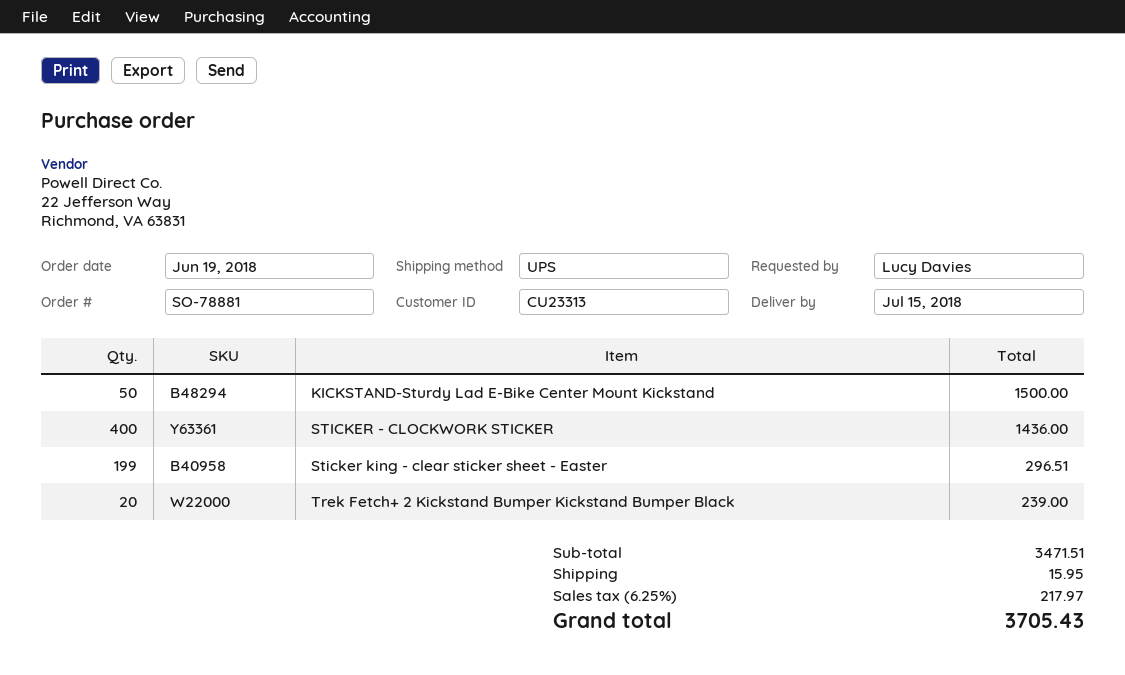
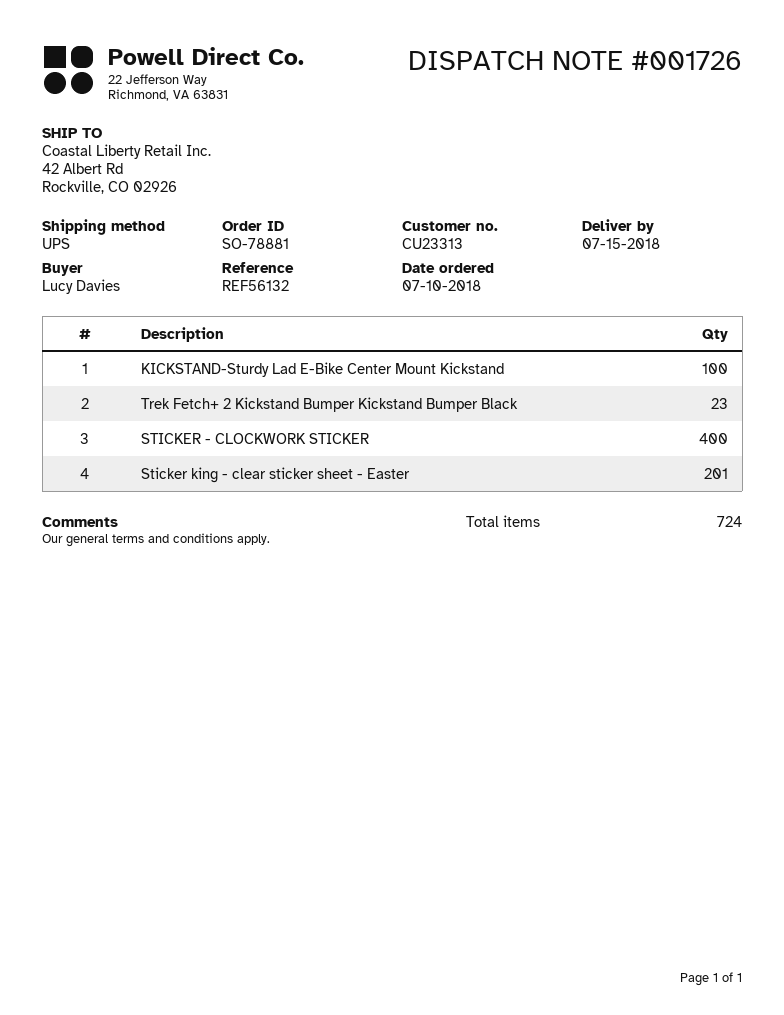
order date: 2018-06-19 -> 2018-07-10
KICKSTAND-Sturdy Lad E-Bike Center Mount Kickstand: 50 -> 100
Sticker king - clear sticker sheet - Easter: 199 -> 201
Trek Fetch+ 2 Kickstand Bumper Kickstand Bumper Black: 20 -> 23

